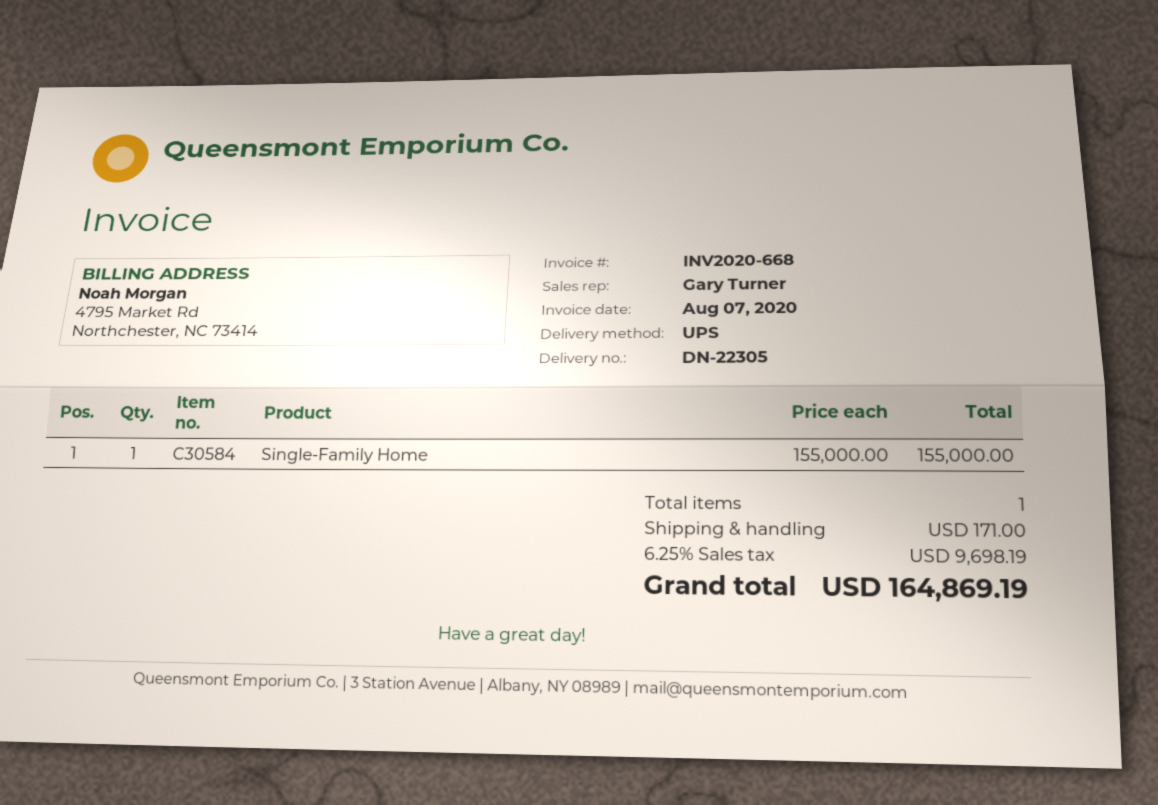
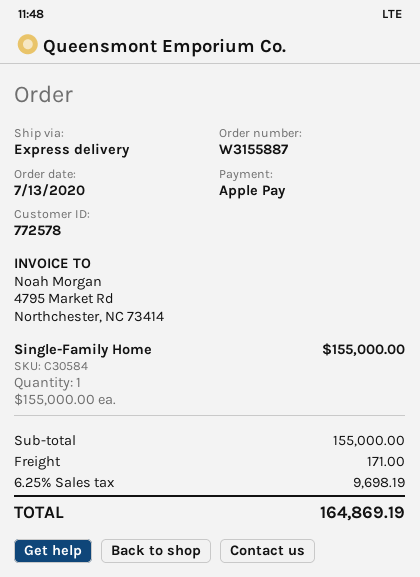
shipping method: UPS -> express

